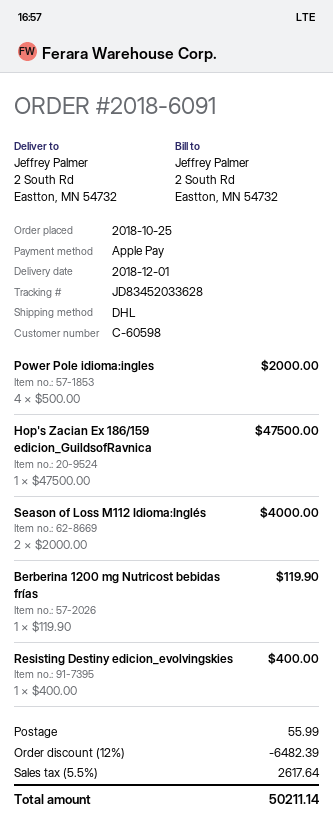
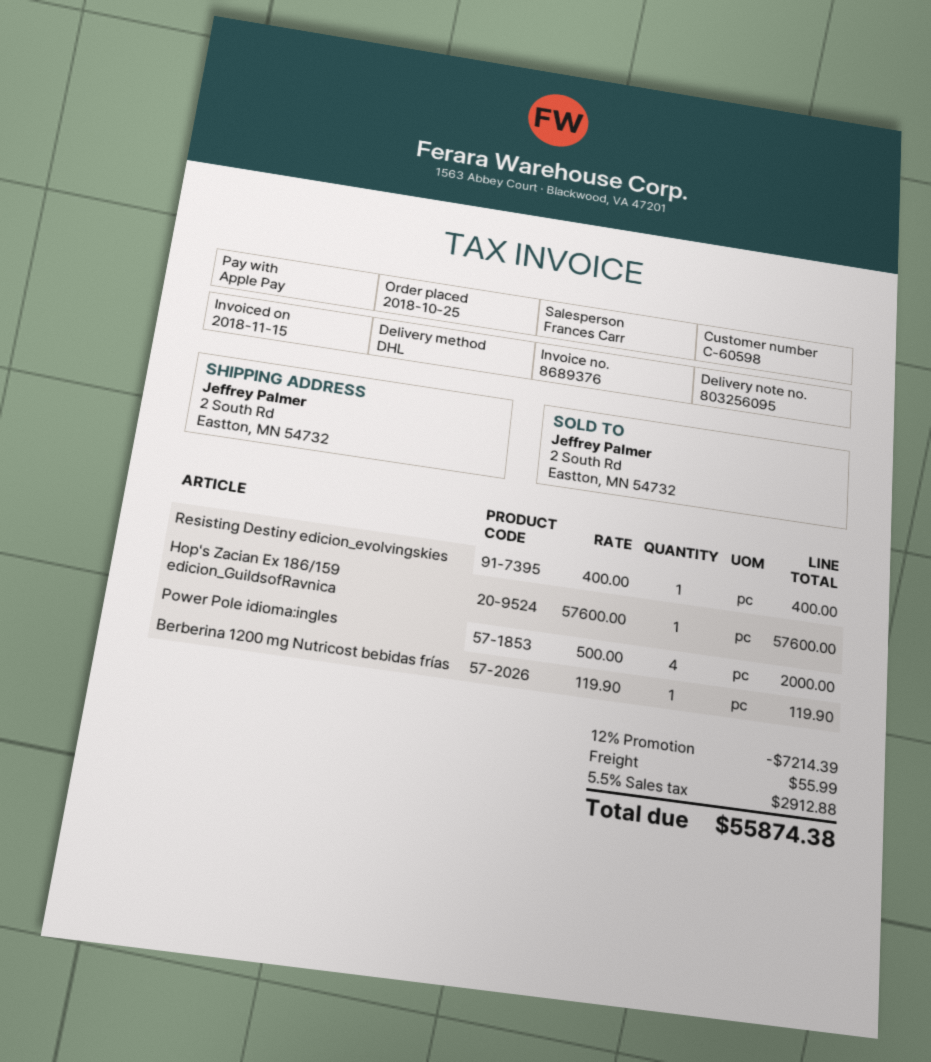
Hop's Zacian Ex 186/159 edicion_GuildsofRavnica: 1 x 47500.00 = 47500.00 -> 1 x 57600.00 = 57600.00
Season of Loss M112 Idioma:Inglés: 2 x 2000.00 = 4000.00 -> none
discount: 12% = 6482.39 -> 12% = 7214.39
tax: 5.5% = 2617.64 -> 5.5% = 2912.88
total: 50211.14 -> 55874.38

